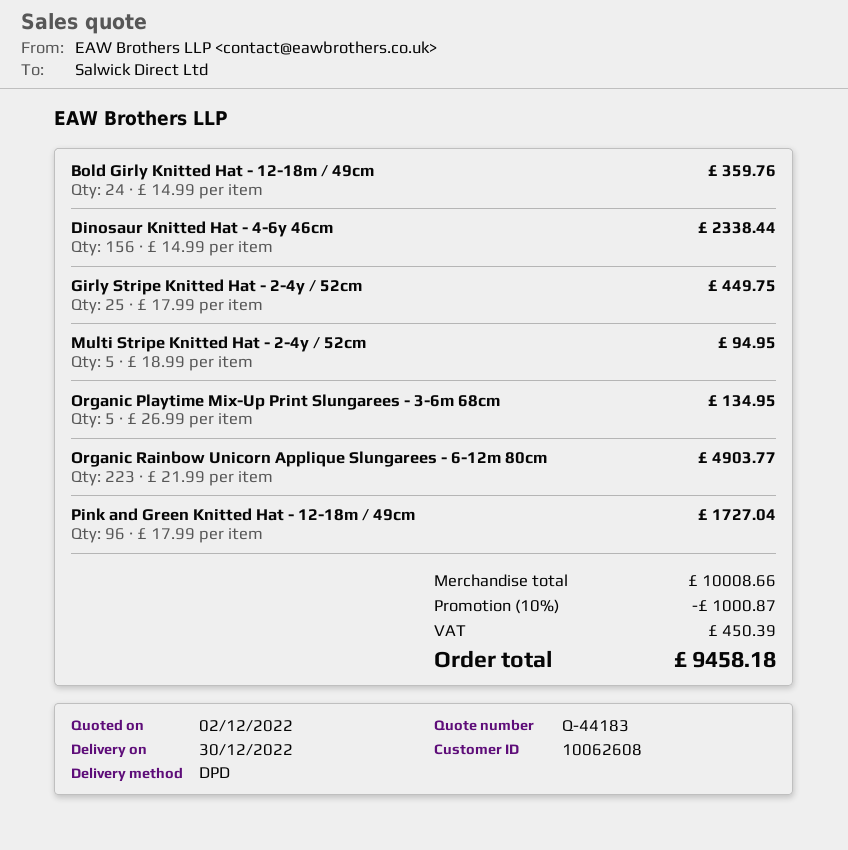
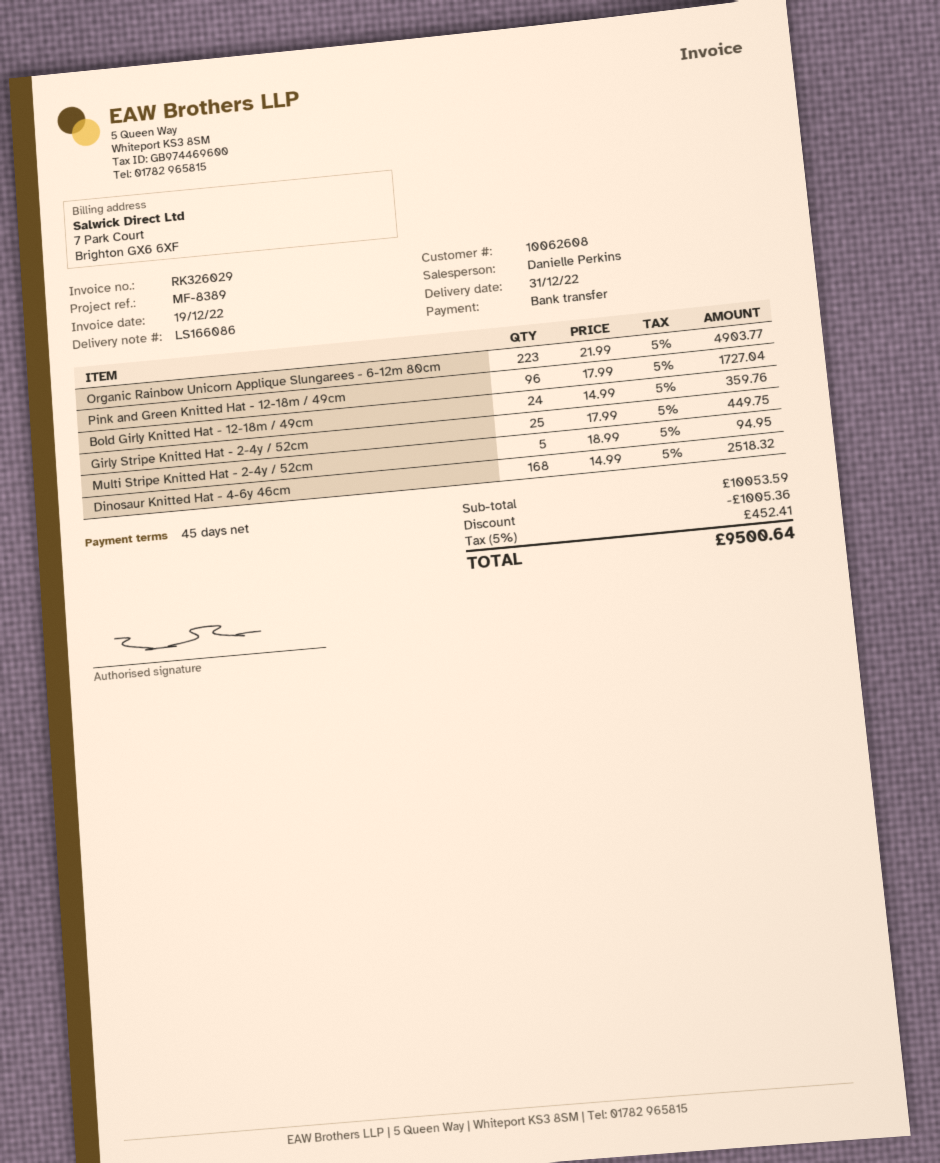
delivery date: 2022-12-30 -> 2022-12-31
Dinosaur Knitted Hat - 4-6y 46cm: 156 x 14.99 = 2338.44 -> 168 x 14.99 = 2518.32
Organic Playtime Mix-Up Print Slungarees - 3-6m 68cm: 5 x 26.99 = 134.95 -> none
subtotal: 10008.66 -> 10053.59
discount: 1000.87 -> 1005.36
tax: 450.39 -> 452.41
total: 9458.18 -> 9500.64

